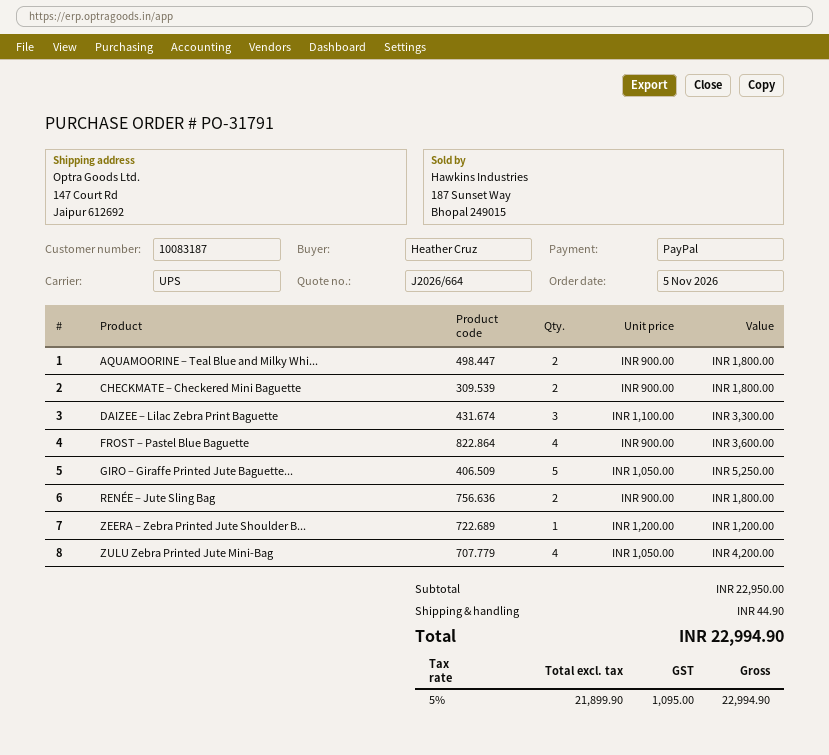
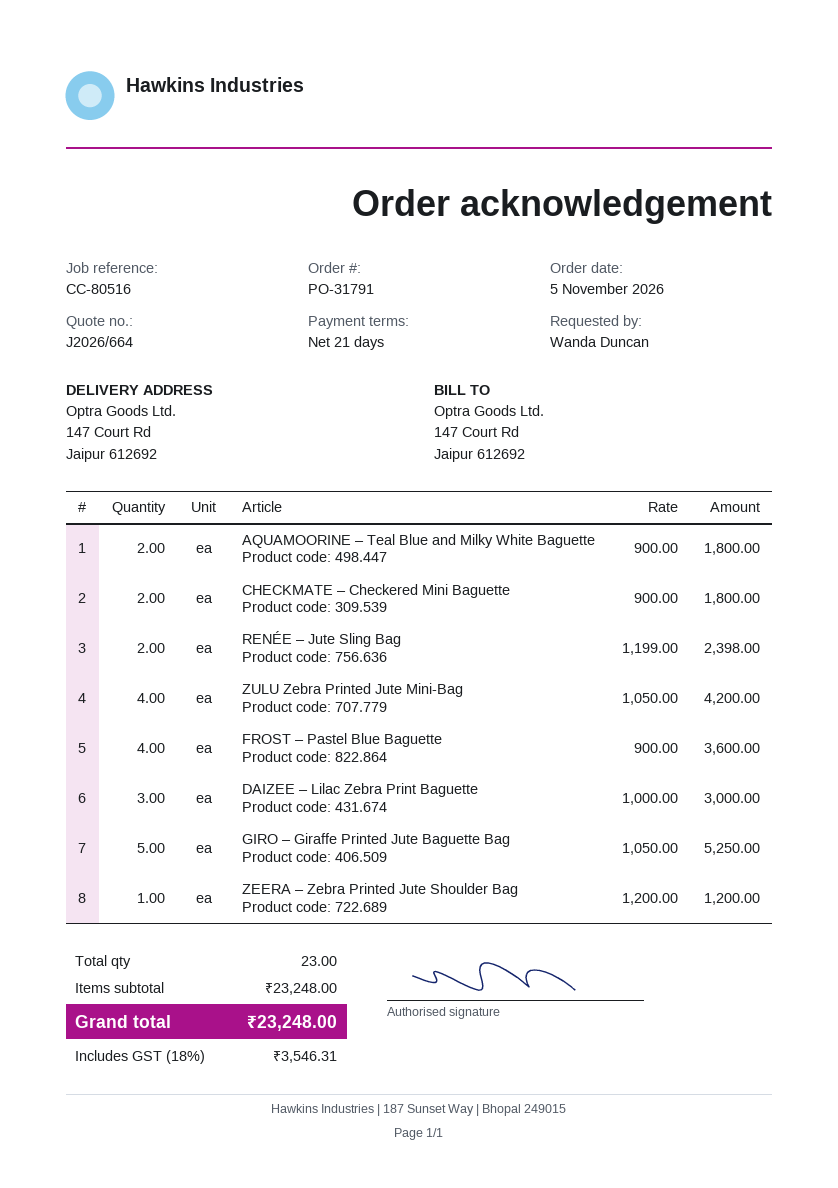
ordered by: Heather Cruz -> Wanda Duncan
DAIZEE – Lilac Zebra Print Baguette: 3 x 1100.00 = 3300.00 -> 3 x 1000.00 = 3000.00
RENÉE – Jute Sling Bag: 2 x 900.00 = 1800.00 -> 2 x 1199.00 = 2398.00
subtotal: 22950.00 -> 23248.00
shipping: 44.90 -> none
tax: 5% = 1095.00 -> 18% = 3546.31
total: 22994.90 -> 23248.00

